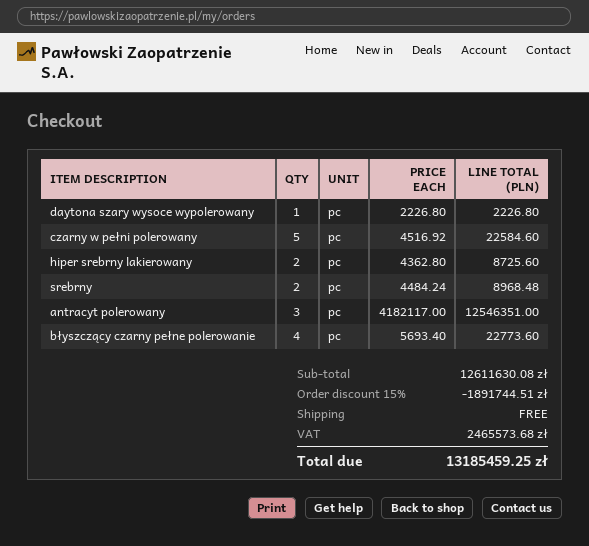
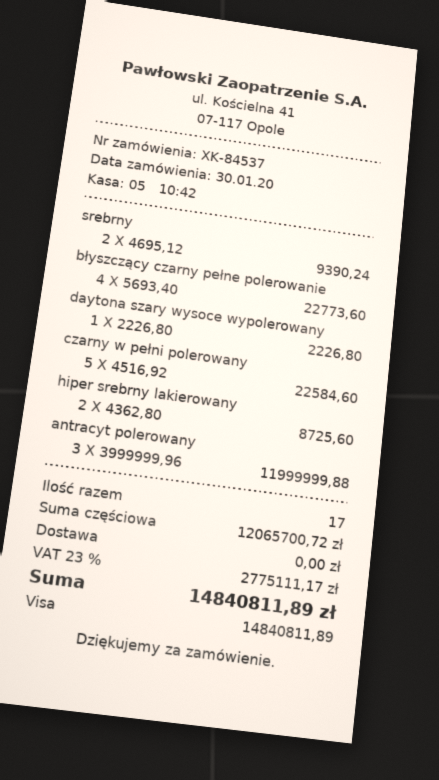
srebrny: 2 x 4484.24 = 8968.48 -> 2 x 4695.12 = 9390.24
antracyt polerowany: 3 x 4182117.00 = 12546351.00 -> 3 x 3999999.96 = 11999999.88
subtotal: 12611630.08 -> 12065700.72
discount: 15% = 1891744.51 -> none
tax: 2465573.68 -> 2775111.17
total: 13185459.25 -> 14840811.89

